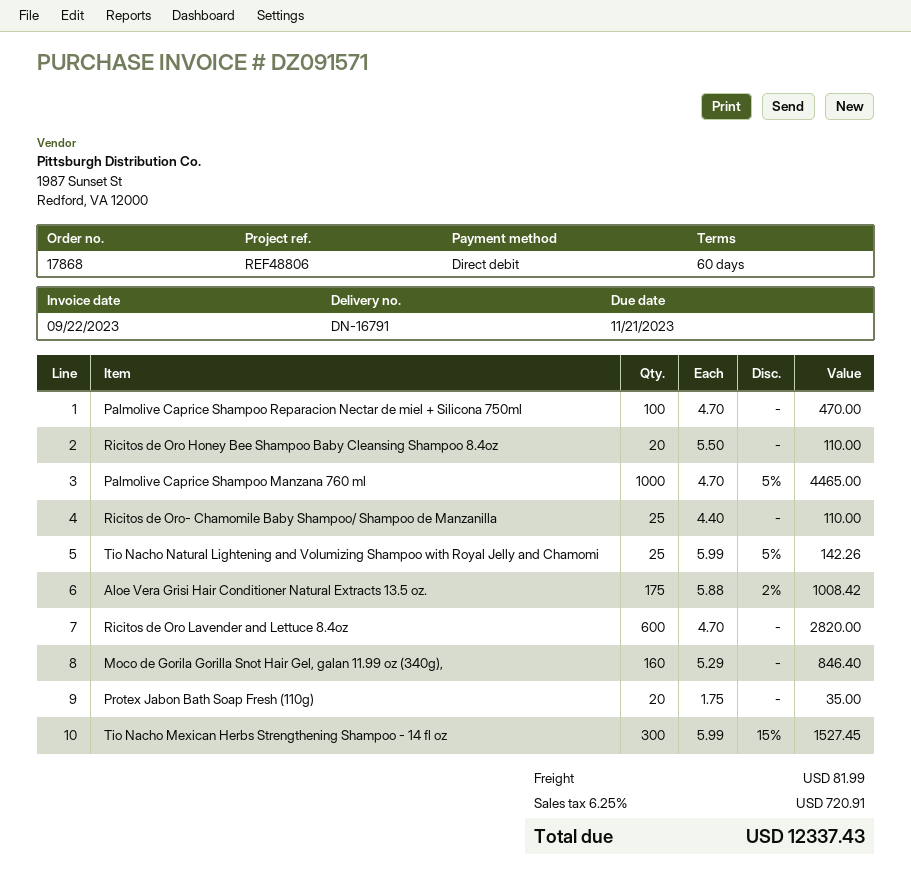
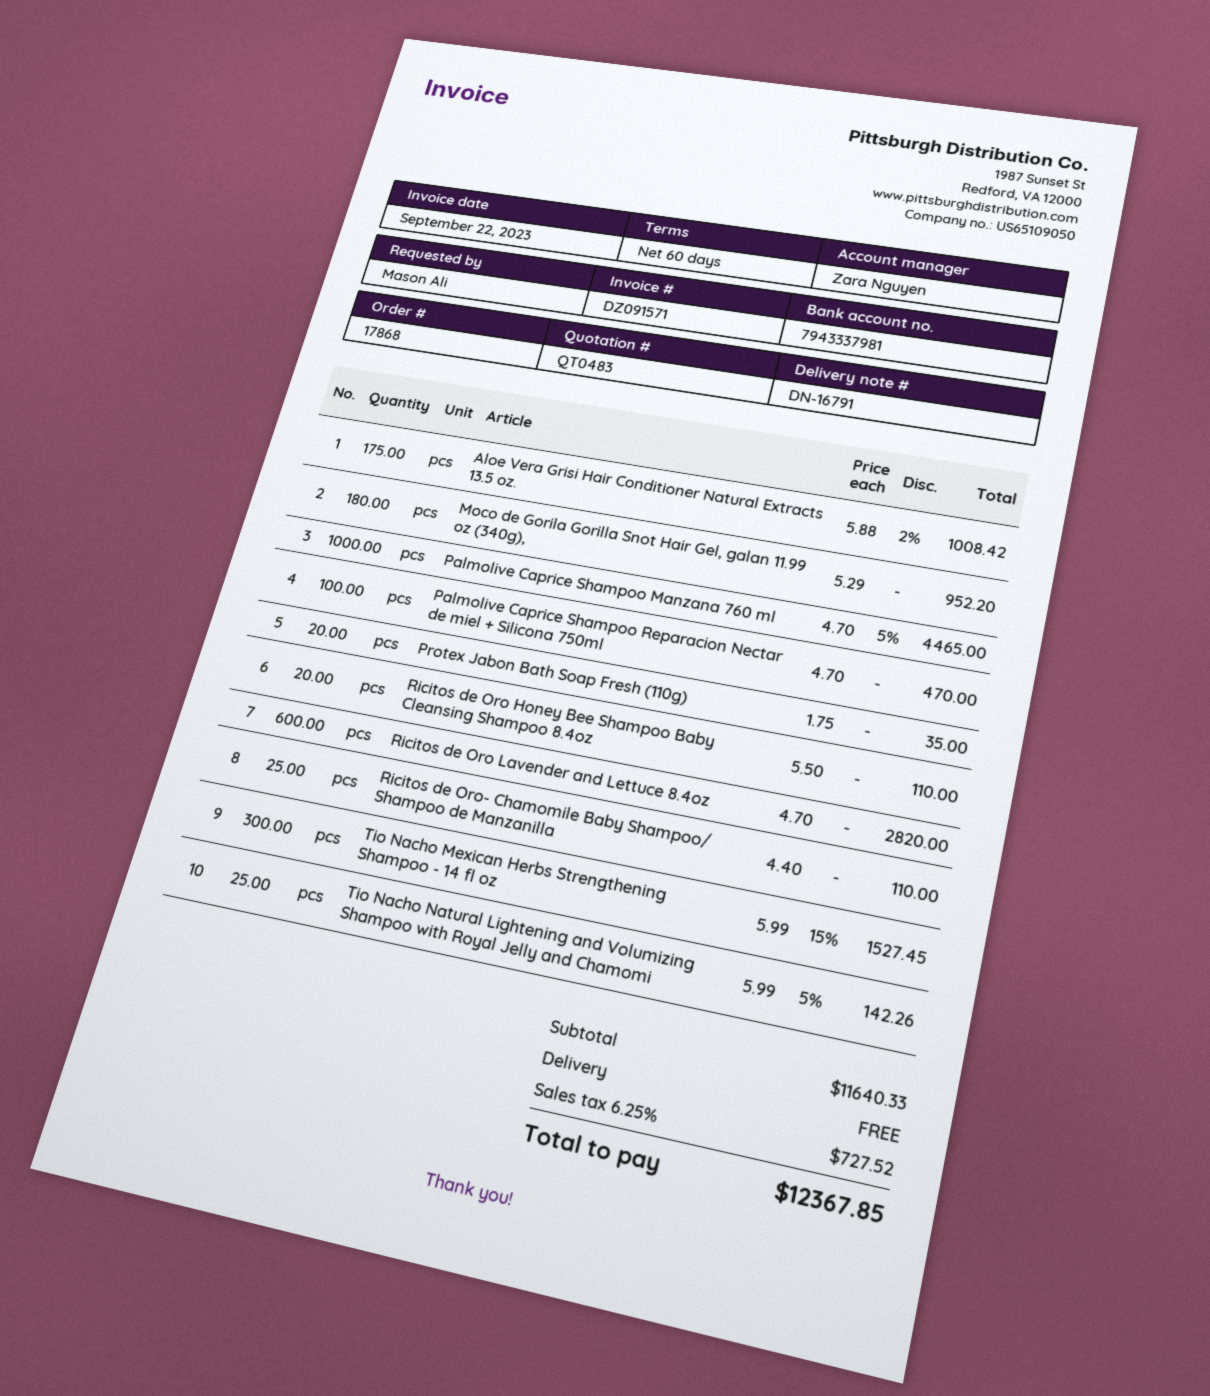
Moco de Gorila Gorilla Snot Hair Gel, galan 11.99 oz (340g),: 160 x 5.29 = 846.40 -> 180 x 5.29 = 952.20
shipping: 81.99 -> 0.00
tax: 6.25% = 720.91 -> 6.25% = 727.52
total: 12337.43 -> 12367.85

